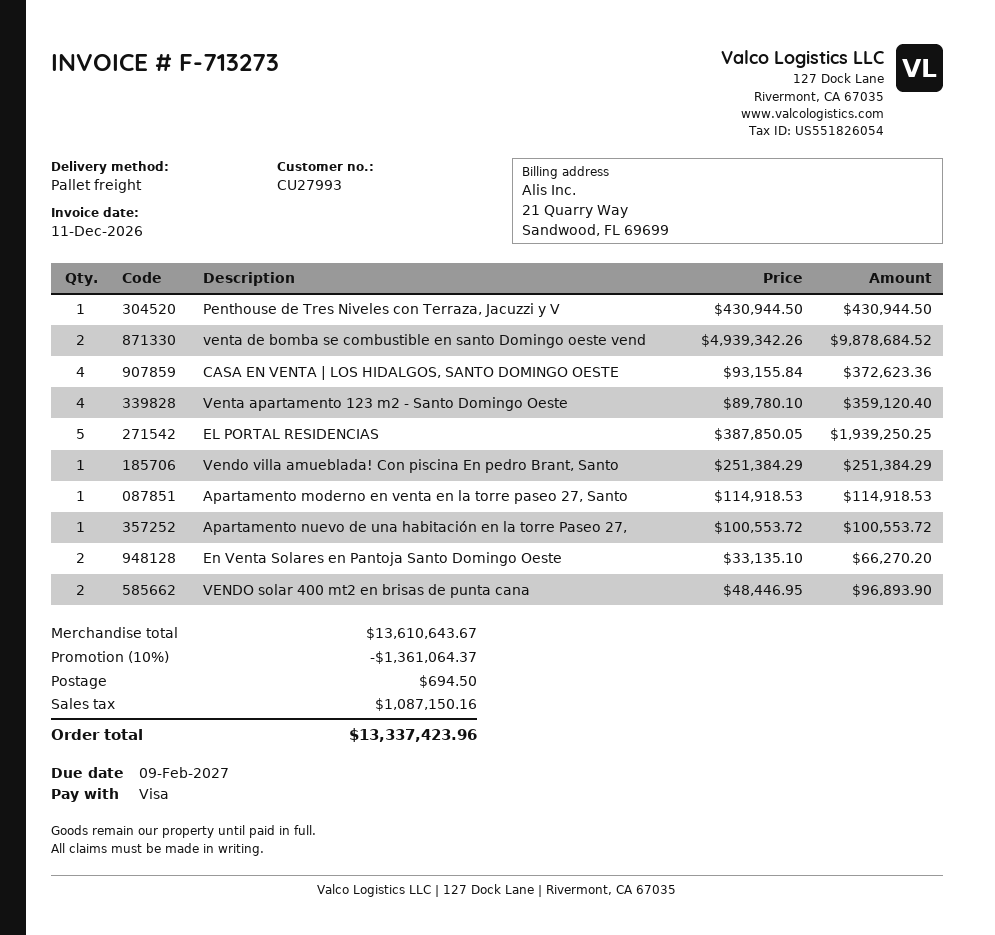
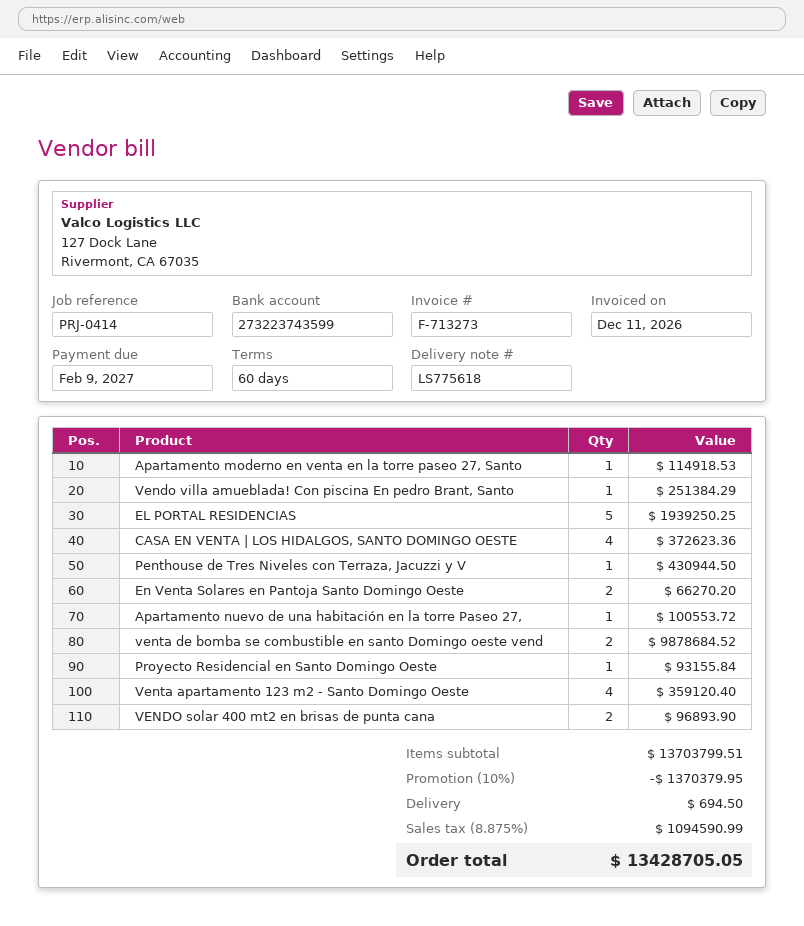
Proyecto Residencial en Santo Domingo Oeste: none -> 1 for 93155.84
subtotal: 13610643.67 -> 13703799.51
discount: 10% = 1361064.37 -> 10% = 1370379.95
tax: 1087150.16 -> 1094590.99
total: 13337423.96 -> 13428705.05

